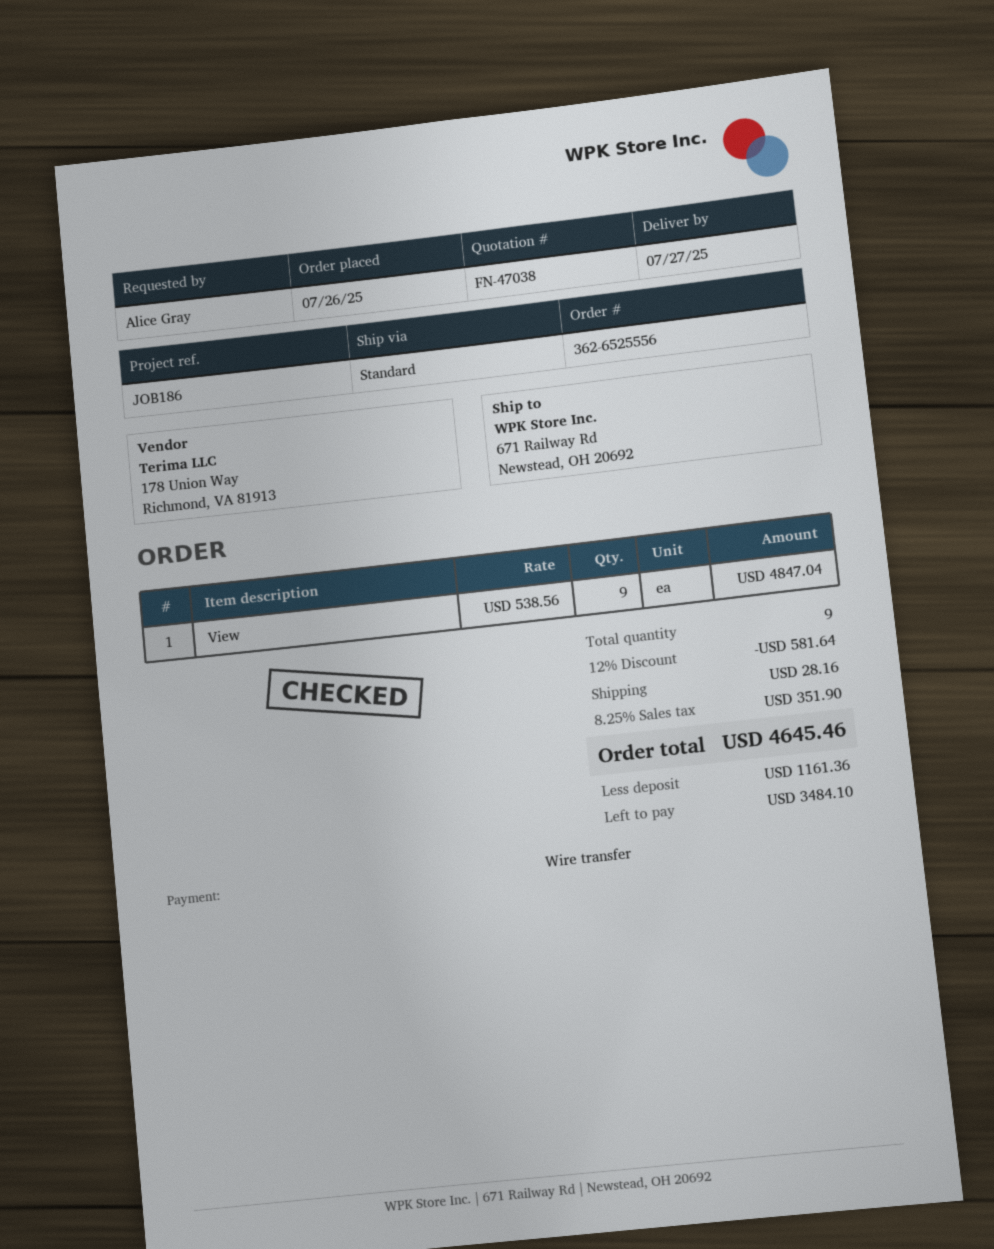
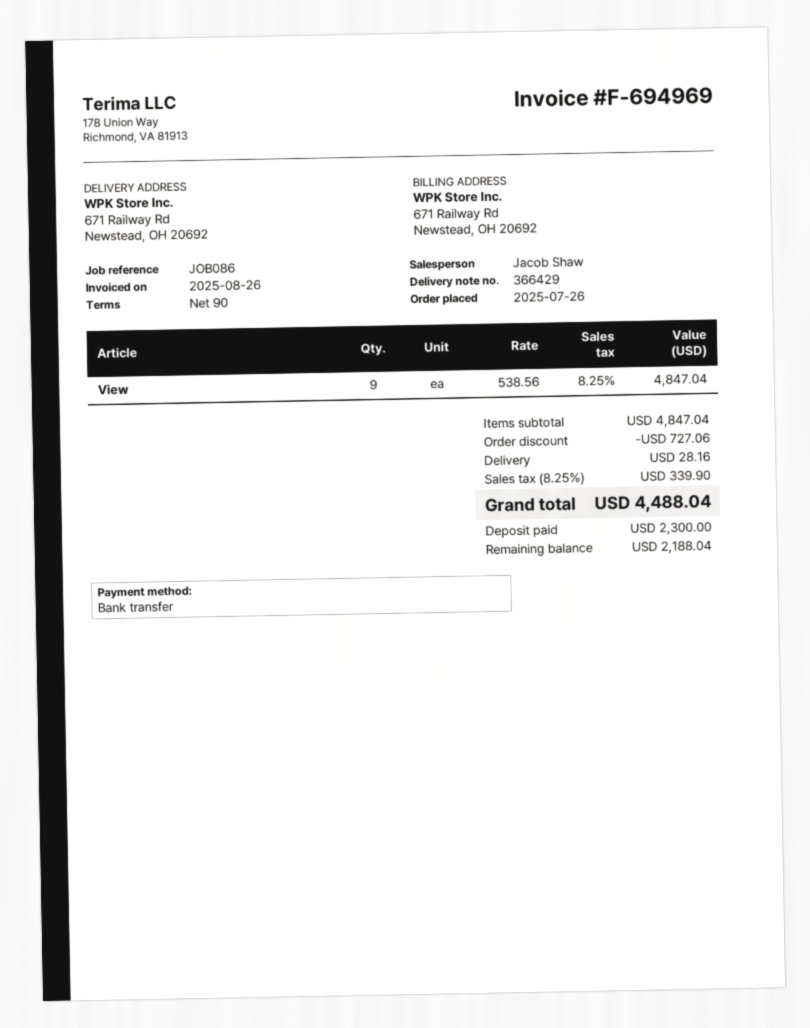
reference: JOB186 -> JOB086
discount: 581.64 -> 727.06
tax: 8.25% = 351.90 -> 8.25% = 339.90
total: 4645.46 -> 4488.04
deposit: 1161.36 -> 2300.00
balance: 3484.10 -> 2188.04

